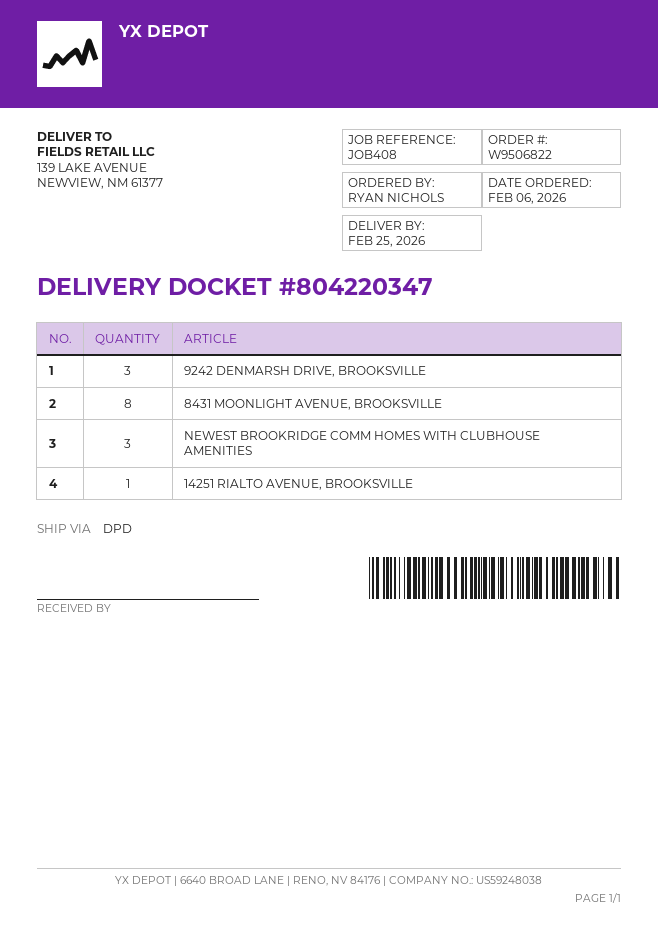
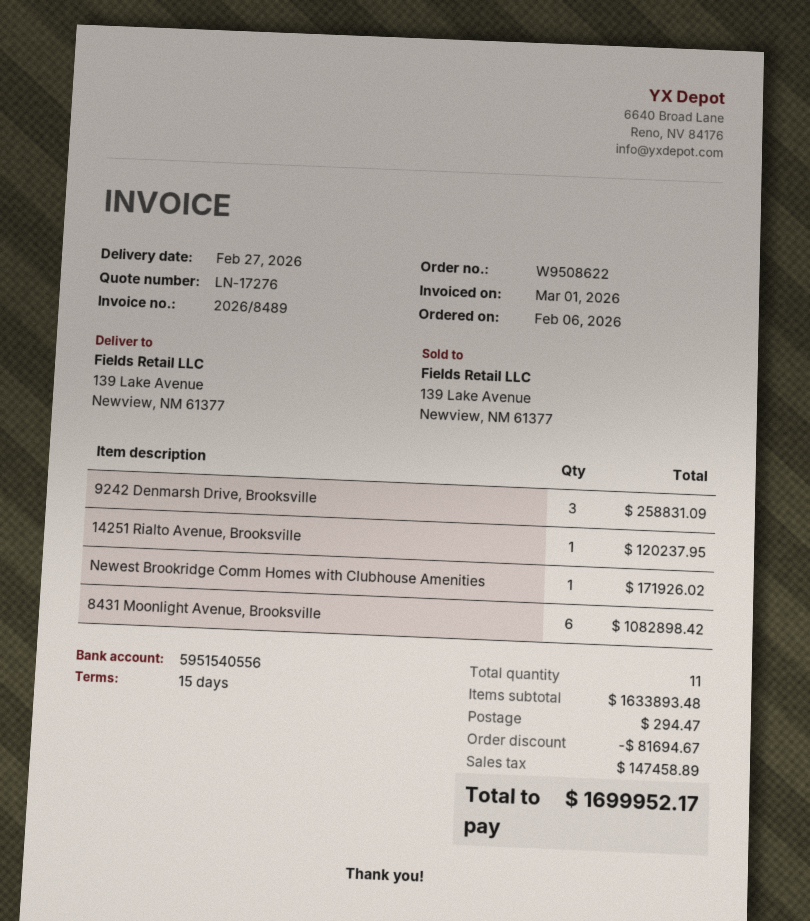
order number: W9506822 -> W9508622
delivery date: 2026-02-25 -> 2026-02-27
8431 MOONLIGHT AVENUE, BROOKSVILLE: 8 -> 6
NEWEST BROOKRIDGE COMM HOMES WITH CLUBHOUSE AMENITIES: 3 -> 1

